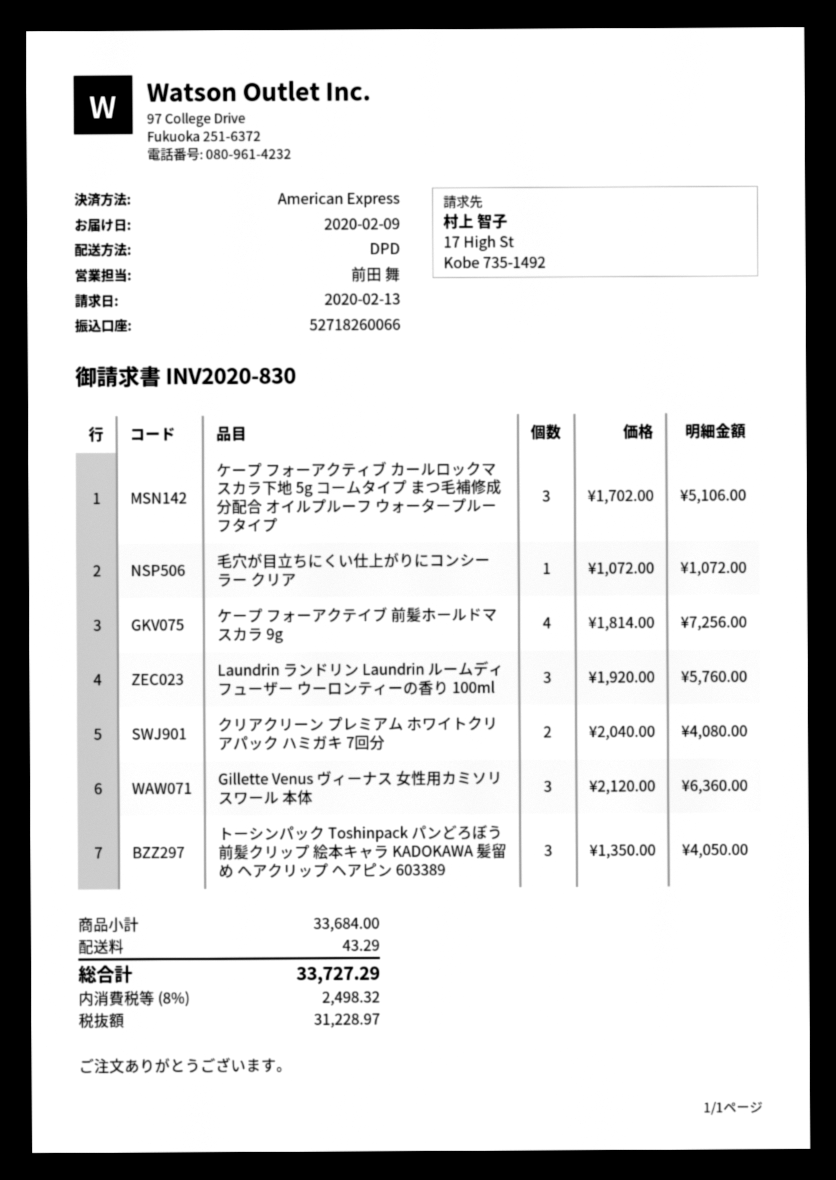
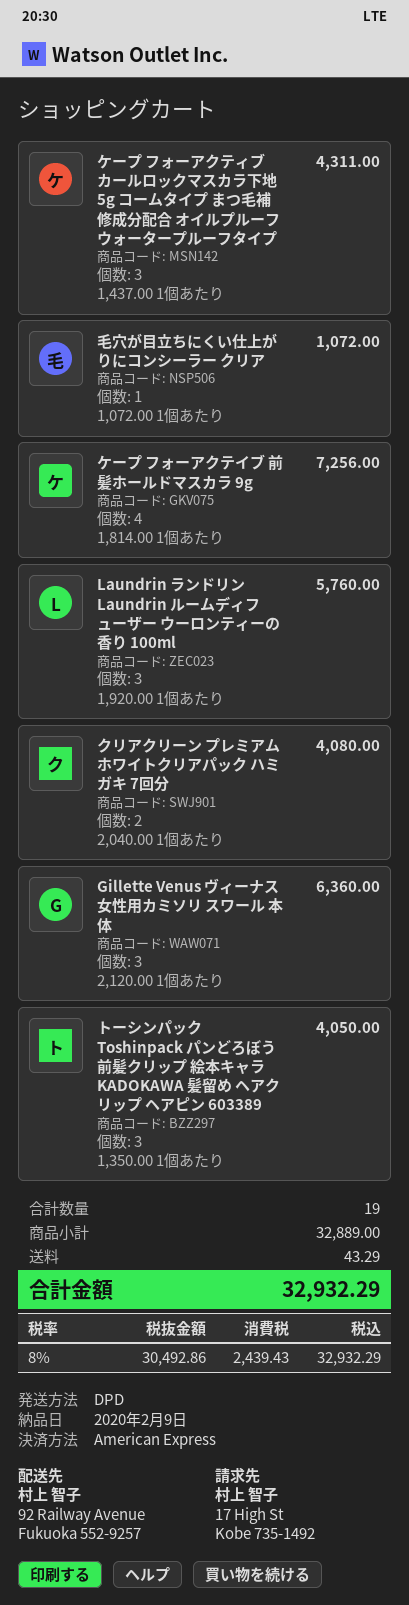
ケープ フォーアクティブ カールロックマスカラ下地 5g コームタイプ まつ毛補修成分配合 オイルプルーフ ウォータープルーフタイプ: 3 x 1702.00 = 5106.00 -> 3 x 1437.00 = 4311.00
subtotal: 33684.00 -> 32889.00
net: 31228.97 -> 30492.86
tax: 8% = 2498.32 -> 8% = 2439.43
total: 33727.29 -> 32932.29

